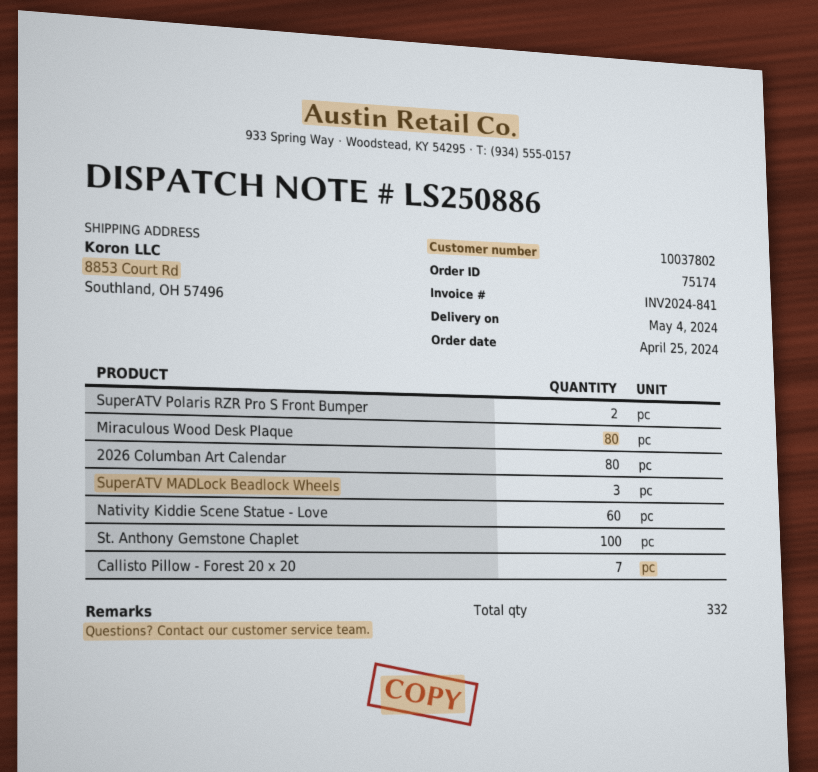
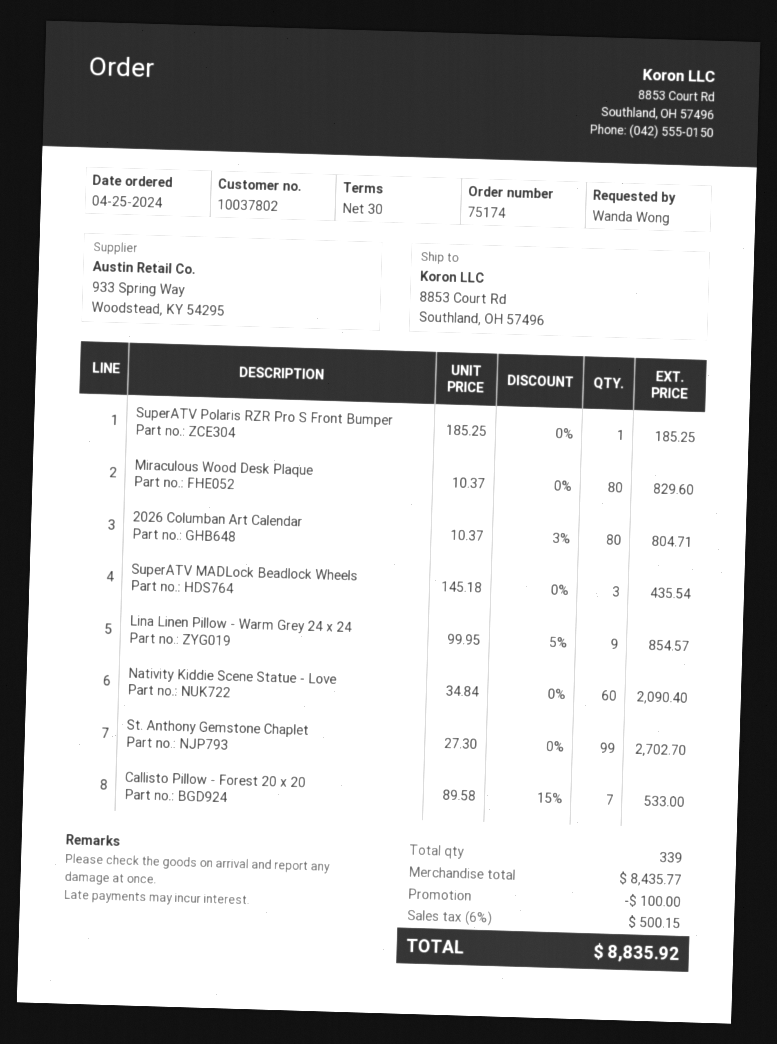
SuperATV Polaris RZR Pro S Front Bumper: 2 -> 1
St. Anthony Gemstone Chaplet: 100 -> 99
Lina Linen Pillow - Warm Grey 24 x 24: none -> 9
total quantity: 332 -> 339

